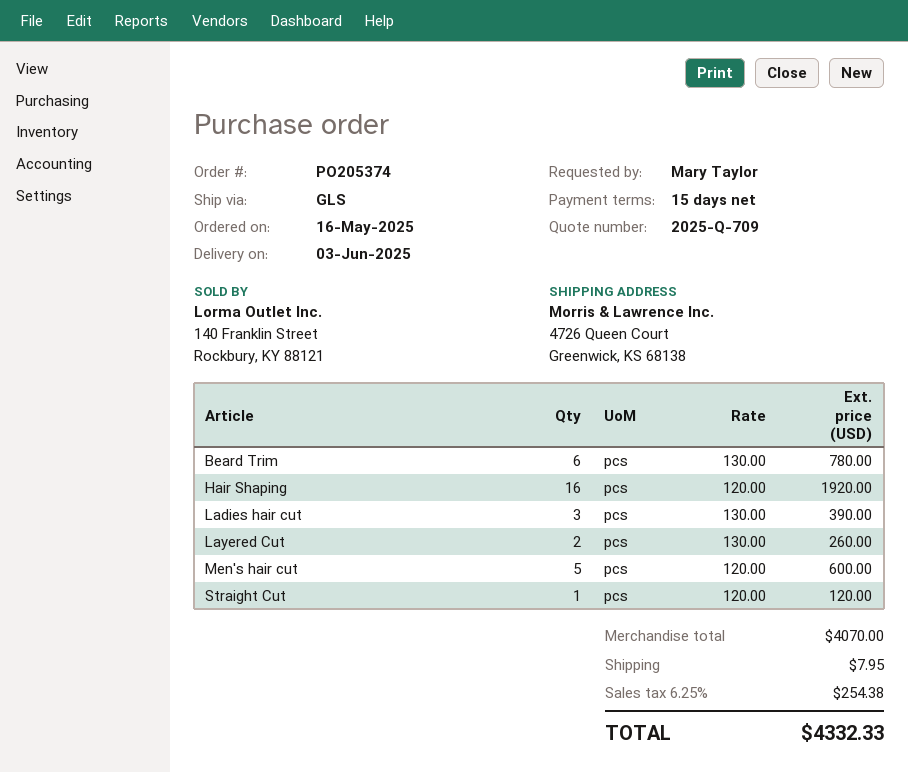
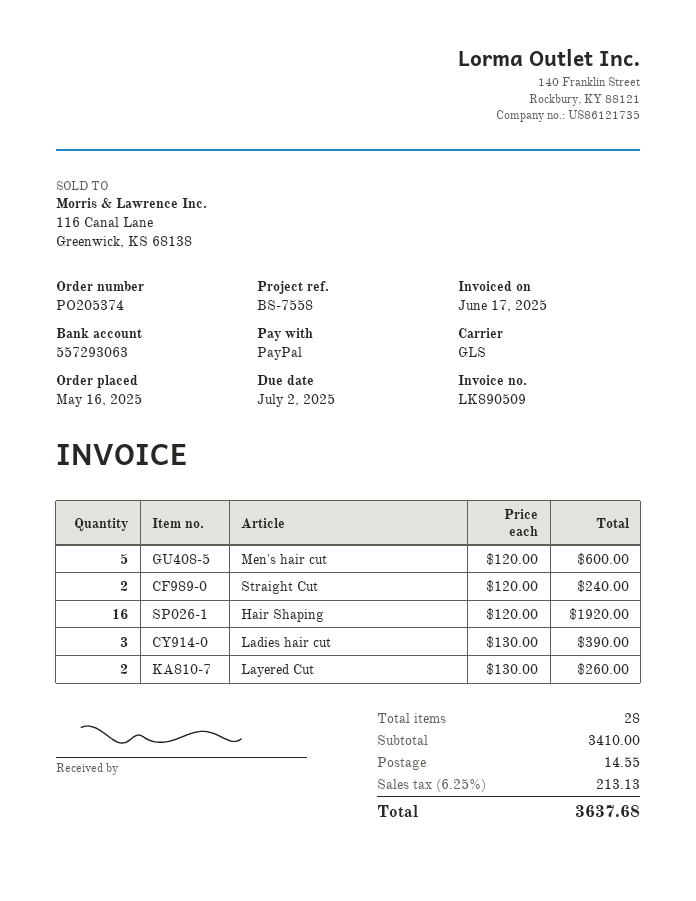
Beard Trim: 6 x 130.00 = 780.00 -> none
Straight Cut: 1 x 120.00 = 120.00 -> 2 x 120.00 = 240.00
subtotal: 4070.00 -> 3410.00
shipping: 7.95 -> 14.55
tax: 6.25% = 254.38 -> 6.25% = 213.13
total: 4332.33 -> 3637.68

